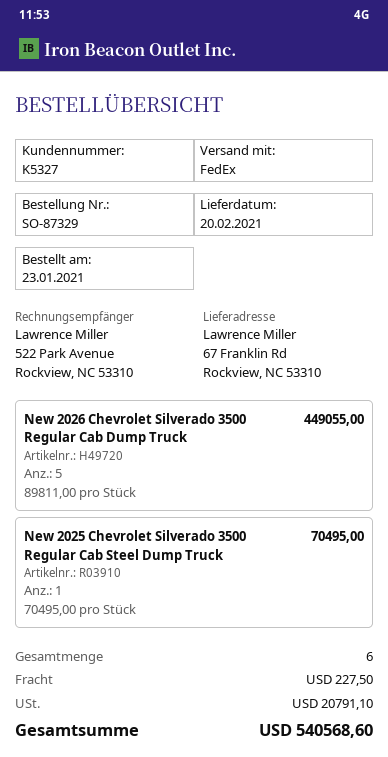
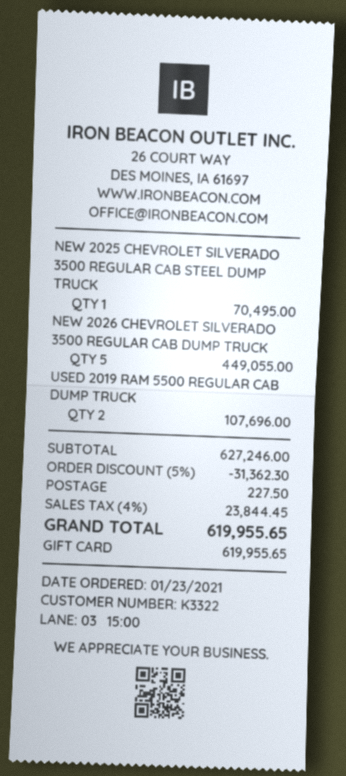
customer number: K5327 -> K3322
USED 2019 RAM 5500 REGULAR CAB DUMP TRUCK: none -> 2 for 107696.00
discount: none -> 5% = 31362.30
tax: 20791.10 -> 23844.45
total: 540568.60 -> 619955.65

